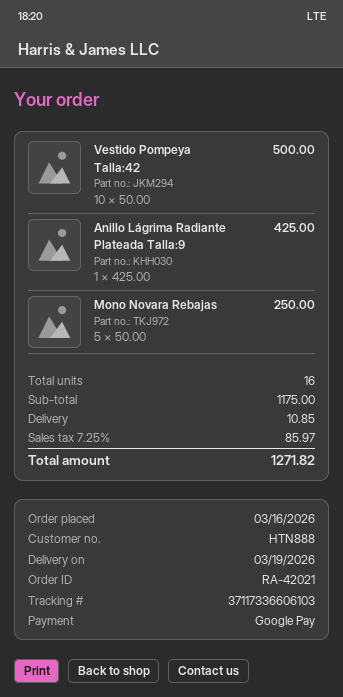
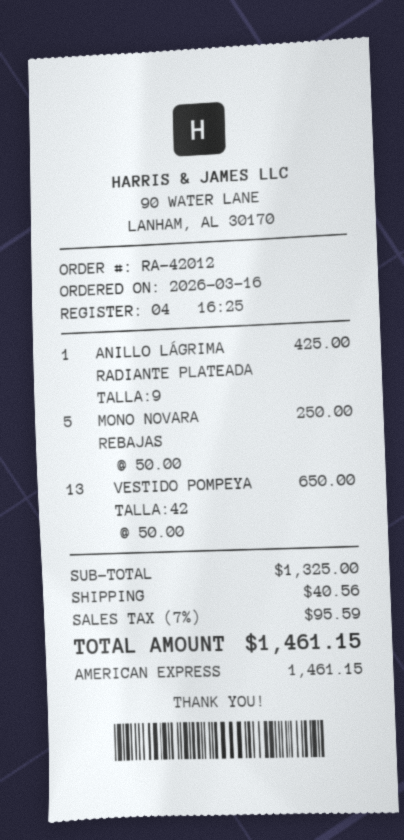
order number: RA-42021 -> RA-42012
payment method: Google Pay -> American Express
Vestido Pompeya Talla:42: 10 x 50.00 = 500.00 -> 13 x 50.00 = 650.00
subtotal: 1175.00 -> 1325.00
shipping: 10.85 -> 40.56
tax: 7.25% = 85.97 -> 7% = 95.59
total: 1271.82 -> 1461.15

